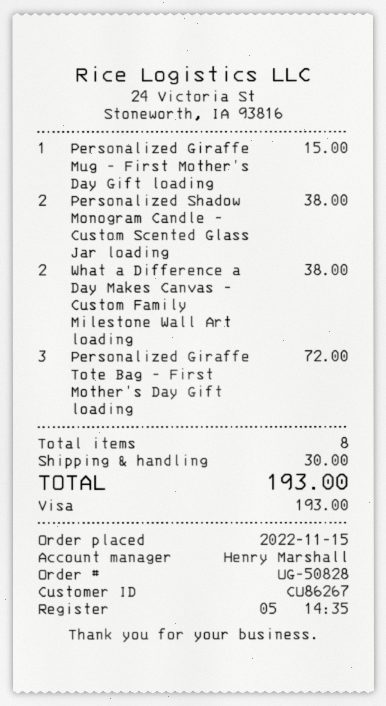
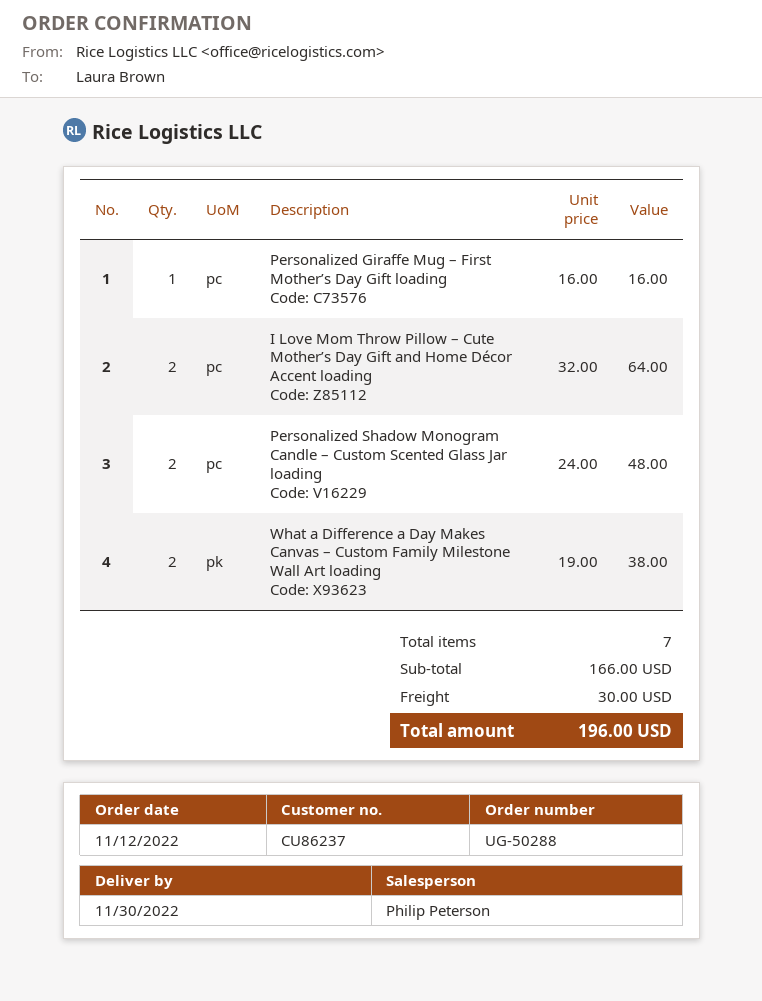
order number: UG-50828 -> UG-50288
order date: 2022-11-15 -> 2022-11-12
customer number: CU86267 -> CU86237
sales rep: Henry Marshall -> Philip Peterson
Personalized Giraffe Mug – First Mother’s Day Gift loading: 1 for 15.00 -> 1 for 16.00
Personalized Shadow Monogram Candle – Custom Scented Glass Jar loading: 2 for 38.00 -> 2 for 48.00
Personalized Giraffe Tote Bag – First Mother’s Day Gift loading: 3 for 72.00 -> none
I Love Mom Throw Pillow – Cute Mother’s Day Gift and Home Décor Accent loading: none -> 2 for 64.00
total quantity: 8 -> 7
total: 193.00 -> 196.00

